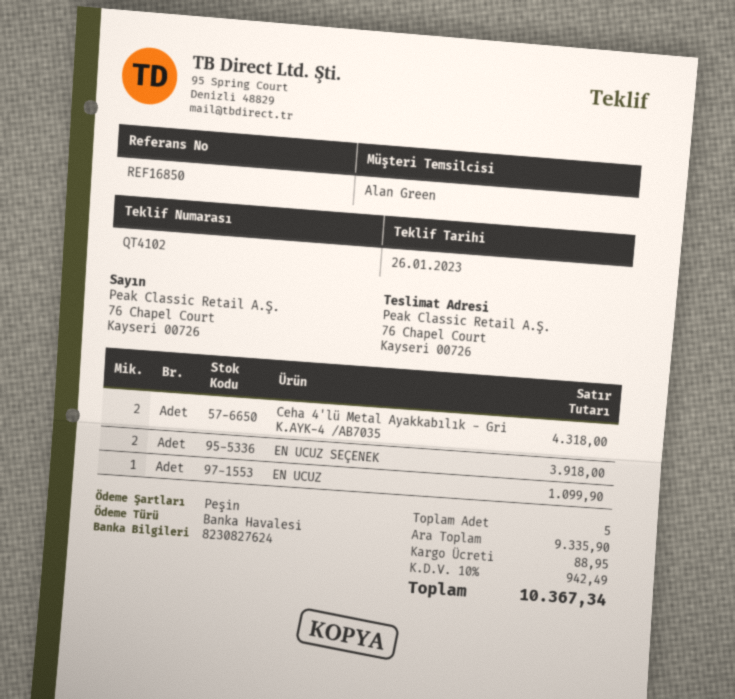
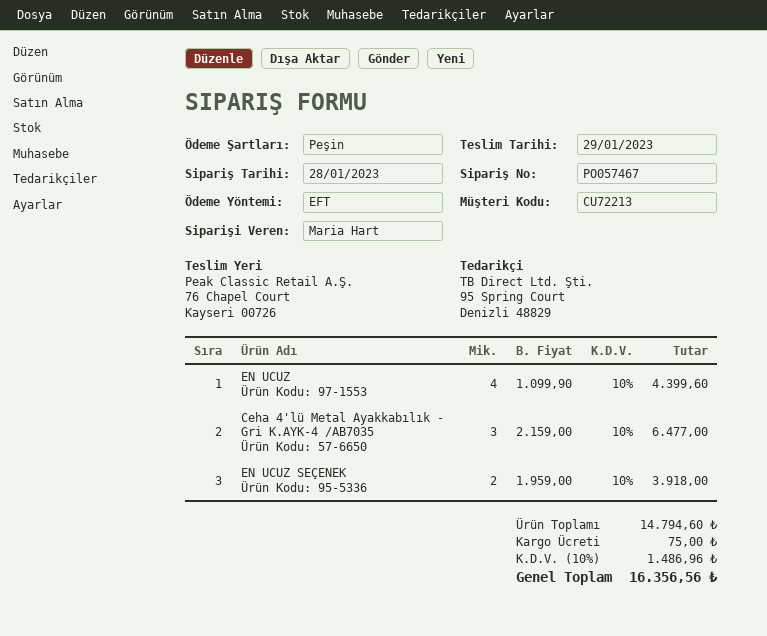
Ceha 4'lü Metal Ayakkabılık - Gri K.AYK-4 /AB7035: 2 for 4318.00 -> 3 for 6477.00
EN UCUZ: 1 for 1099.90 -> 4 for 4399.60
subtotal: 9335.90 -> 14794.60
shipping: 88.95 -> 75.00
tax: 10% = 942.49 -> 10% = 1486.96
total: 10367.34 -> 16356.56

